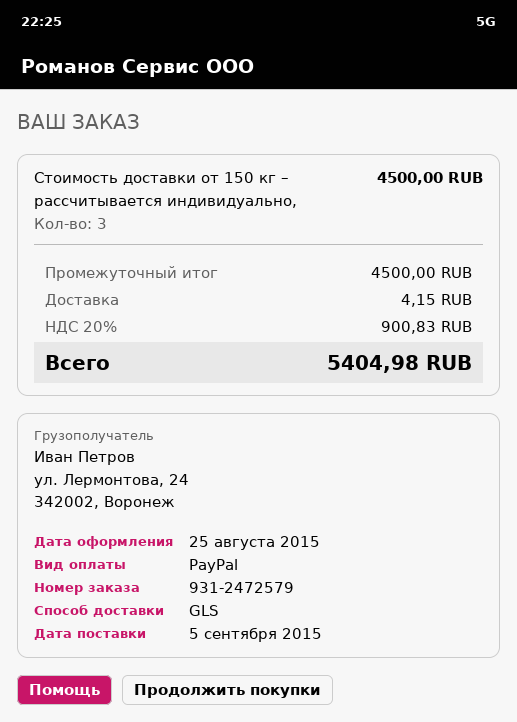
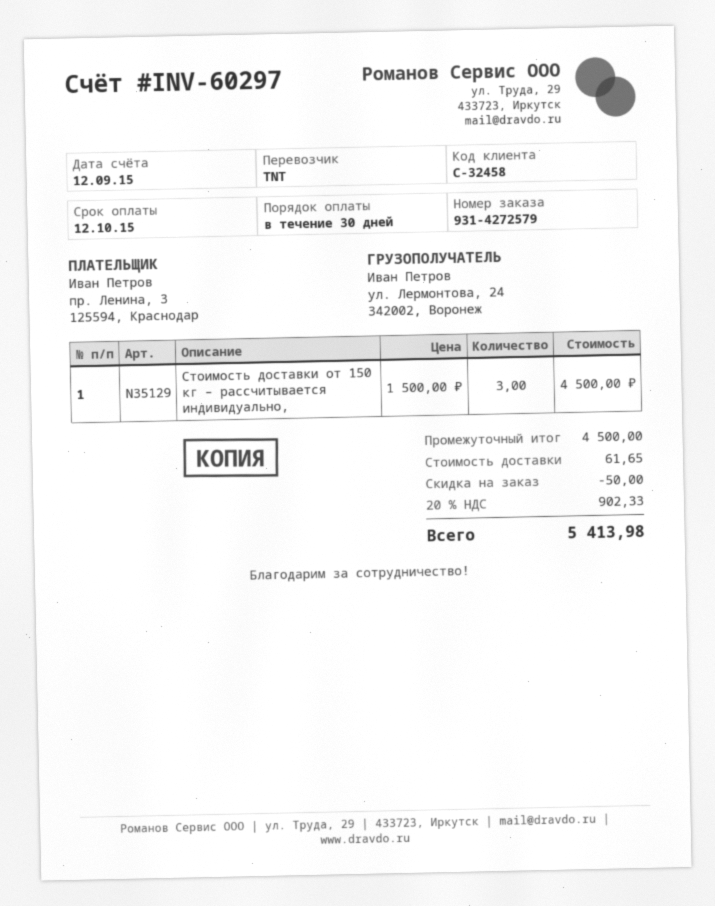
order number: 931-2472579 -> 931-4272579
shipping method: GLS -> TNT
discount: none -> 50.00
shipping: 4.15 -> 61.65
tax: 20% = 900.83 -> 20% = 902.33
total: 5404.98 -> 5413.98

